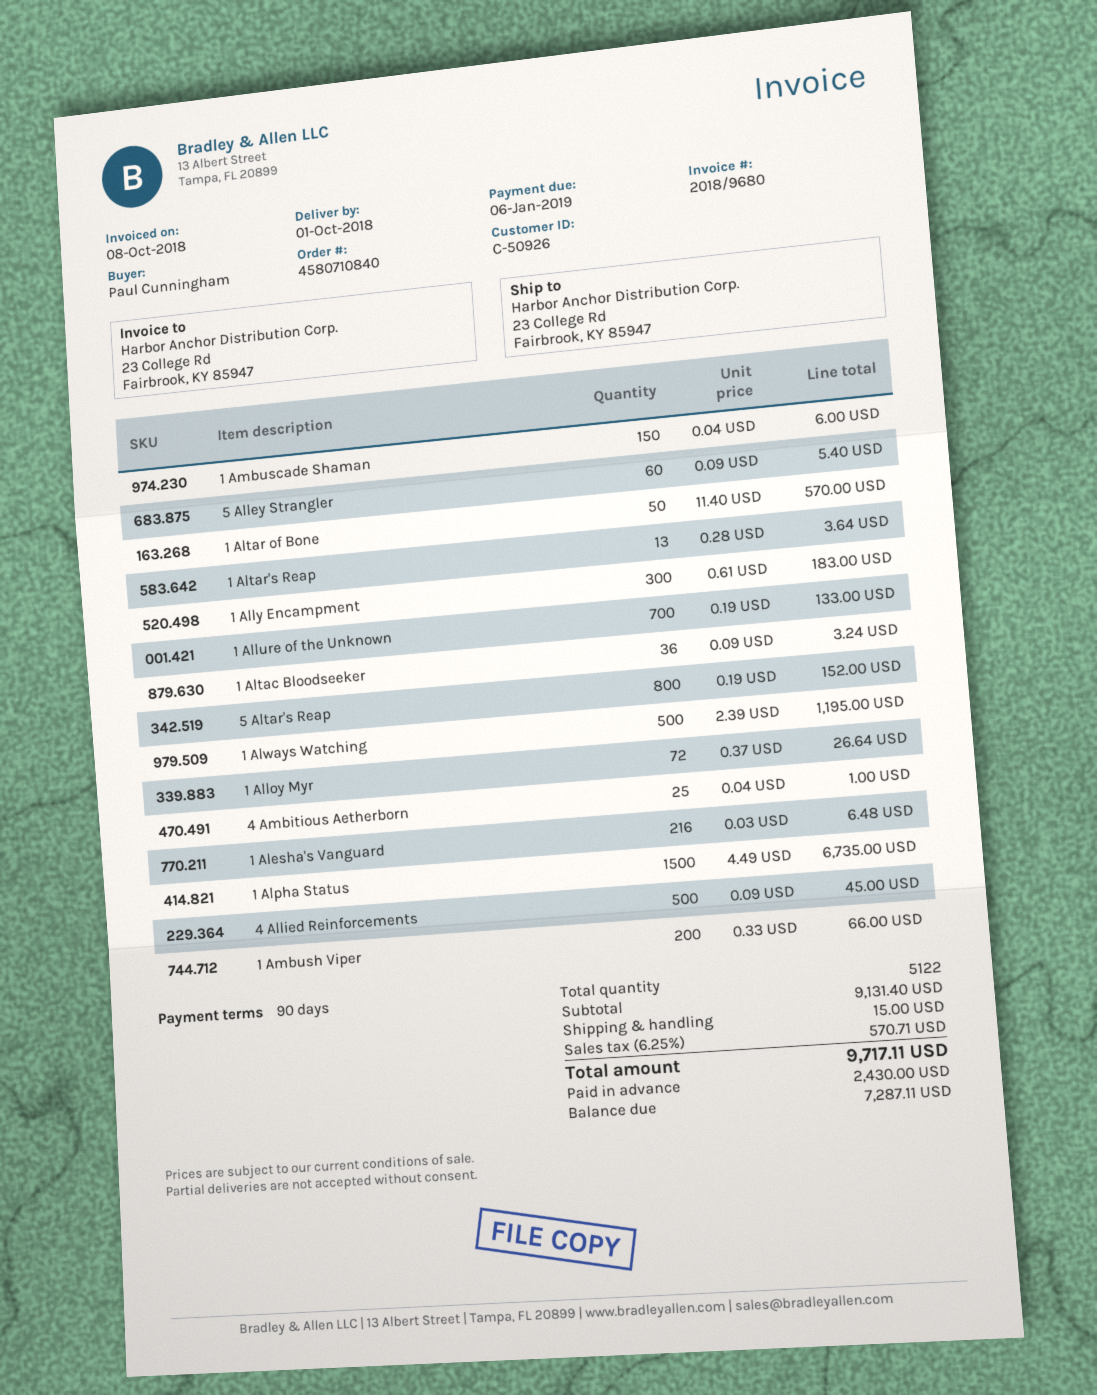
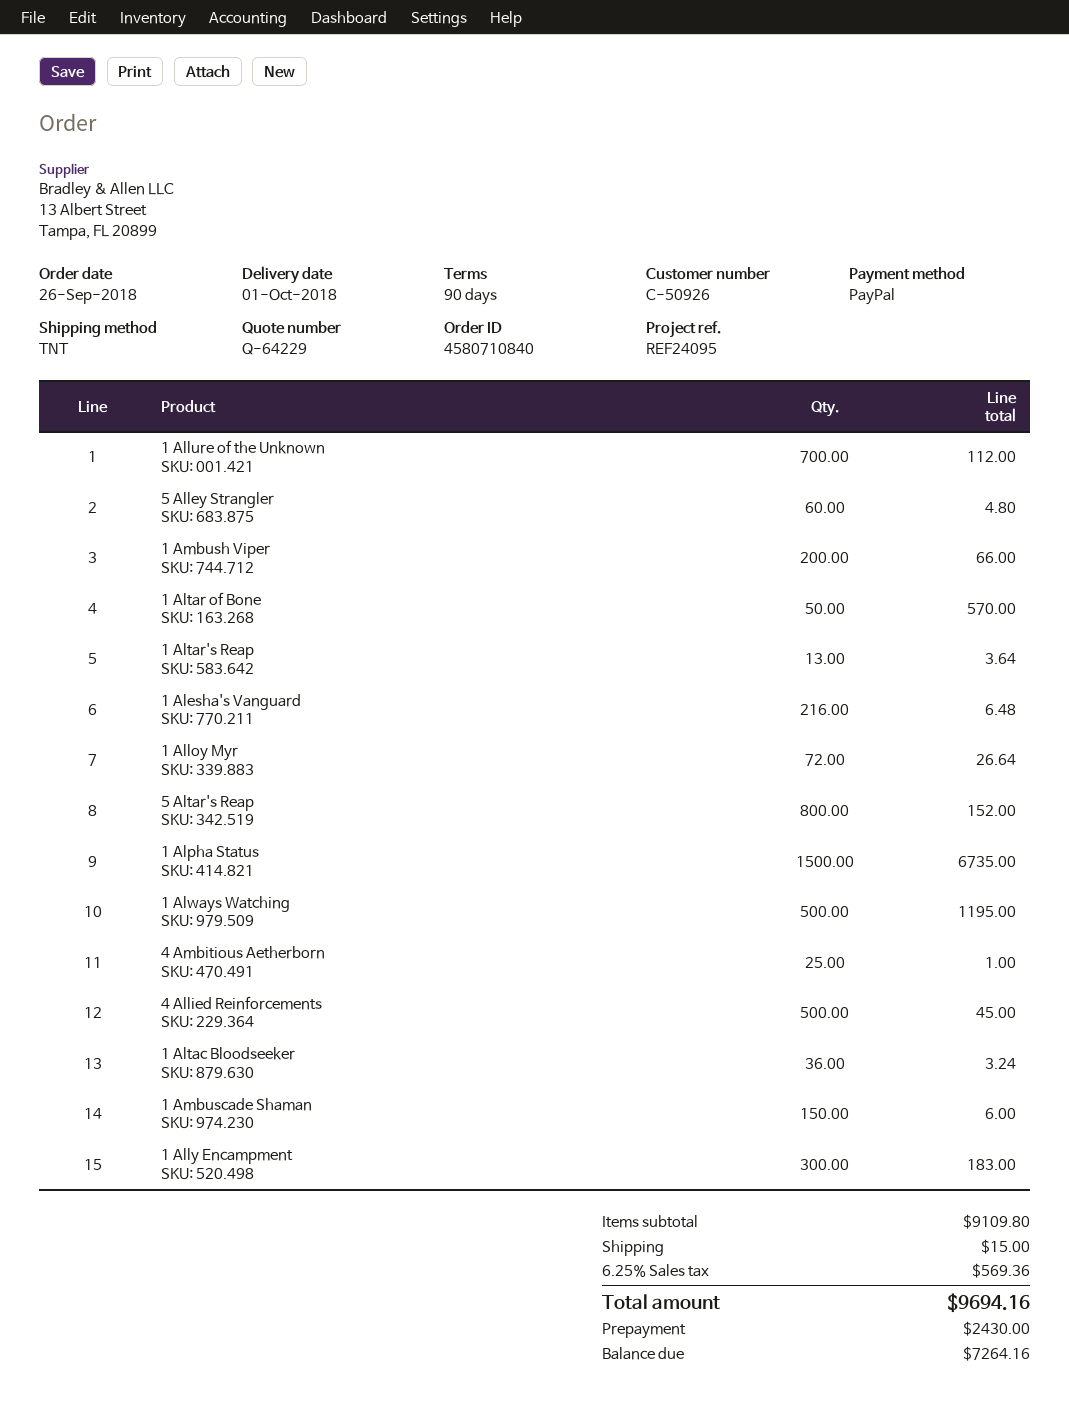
5 Alley Strangler: 60 for 5.40 -> 60 for 4.80
1 Allure of the Unknown: 700 for 133.00 -> 700 for 112.00
subtotal: 9131.40 -> 9109.80
tax: 6.25% = 570.71 -> 6.25% = 569.36
total: 9717.11 -> 9694.16
balance: 7287.11 -> 7264.16

